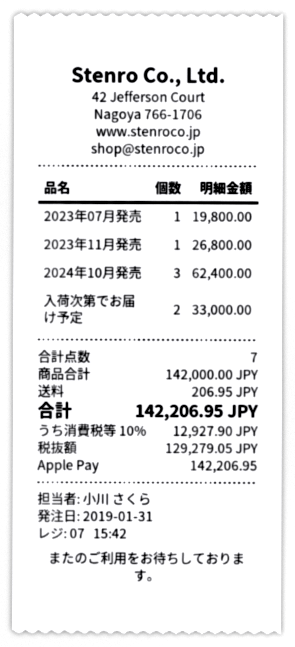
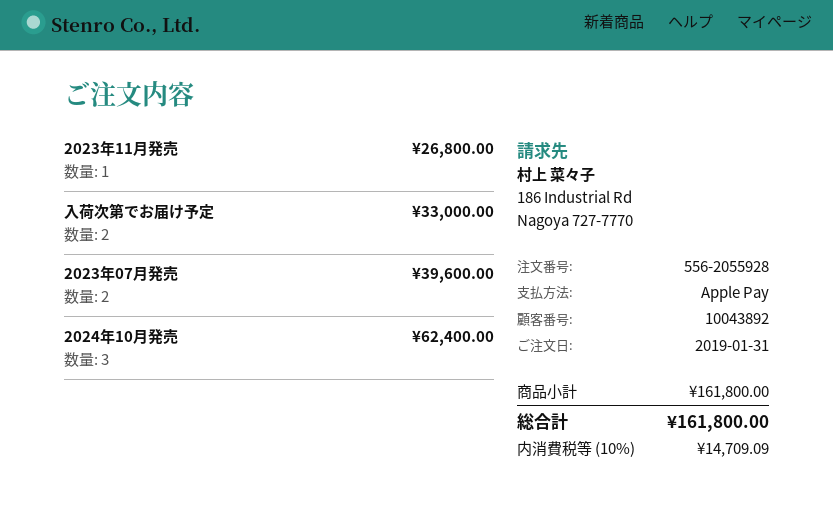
2023年07月発売: 1 for 19800.00 -> 2 for 39600.00
subtotal: 142000.00 -> 161800.00
shipping: 206.95 -> none
tax: 10% = 12927.90 -> 10% = 14709.09
total: 142206.95 -> 161800.00

